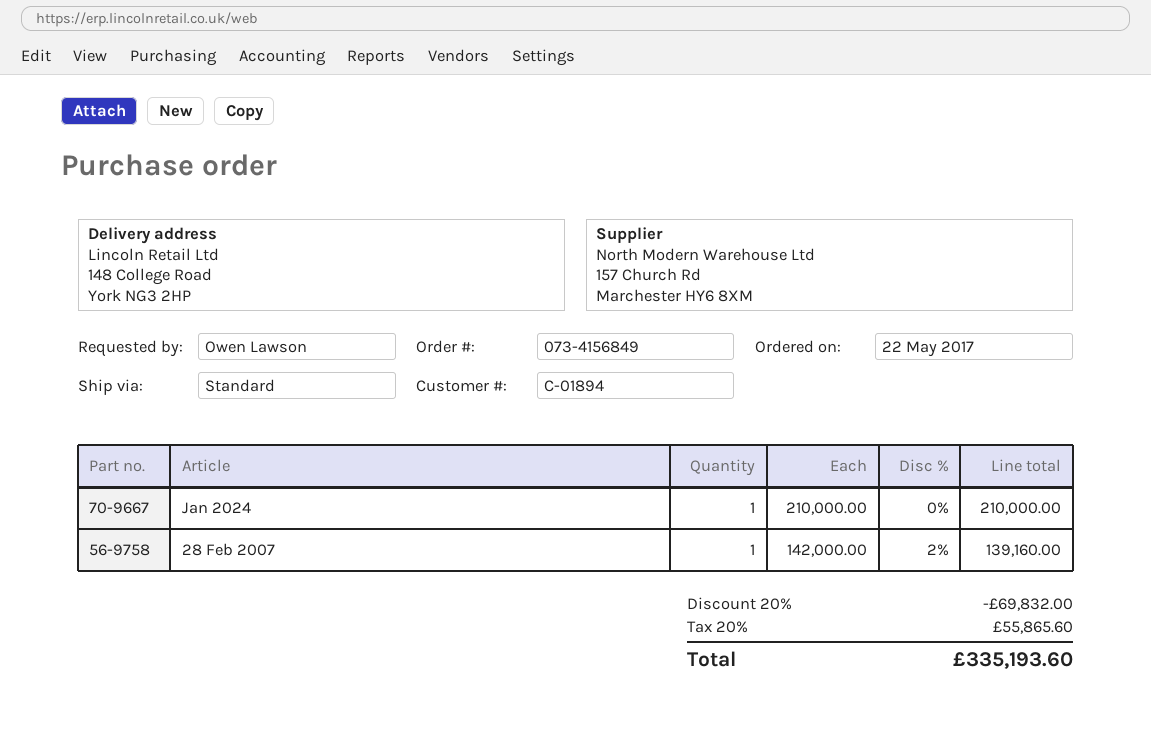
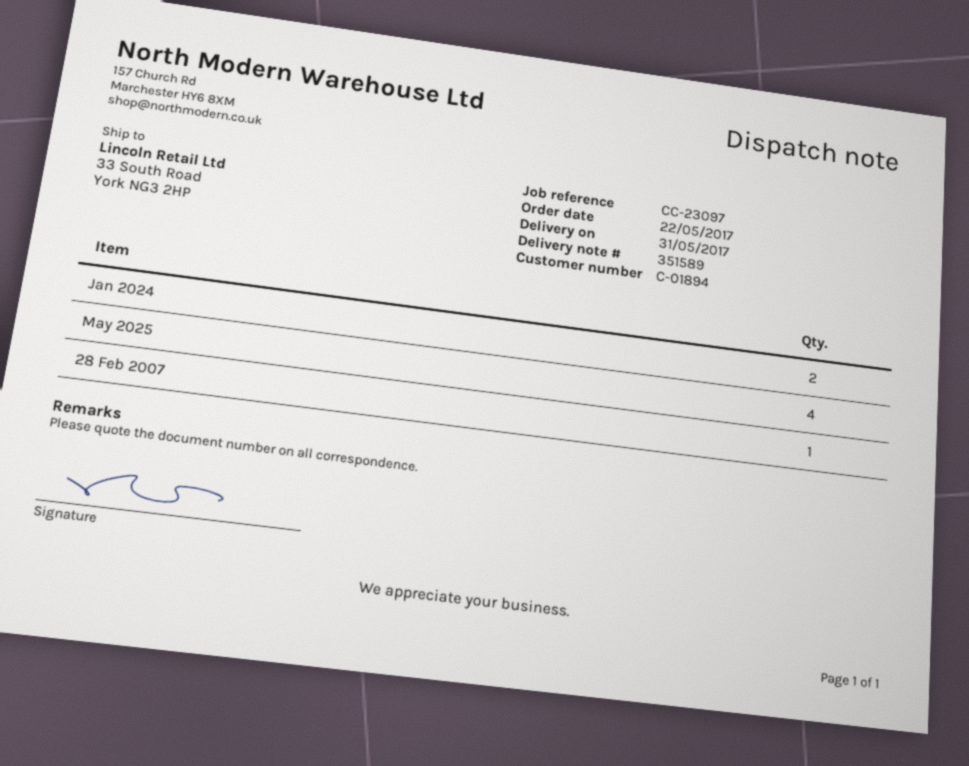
ship to: 148 College Road, York NG3 2HP -> 33 South Road, York NG3 2HP
Jan 2024: 1 -> 2
May 2025: none -> 4

